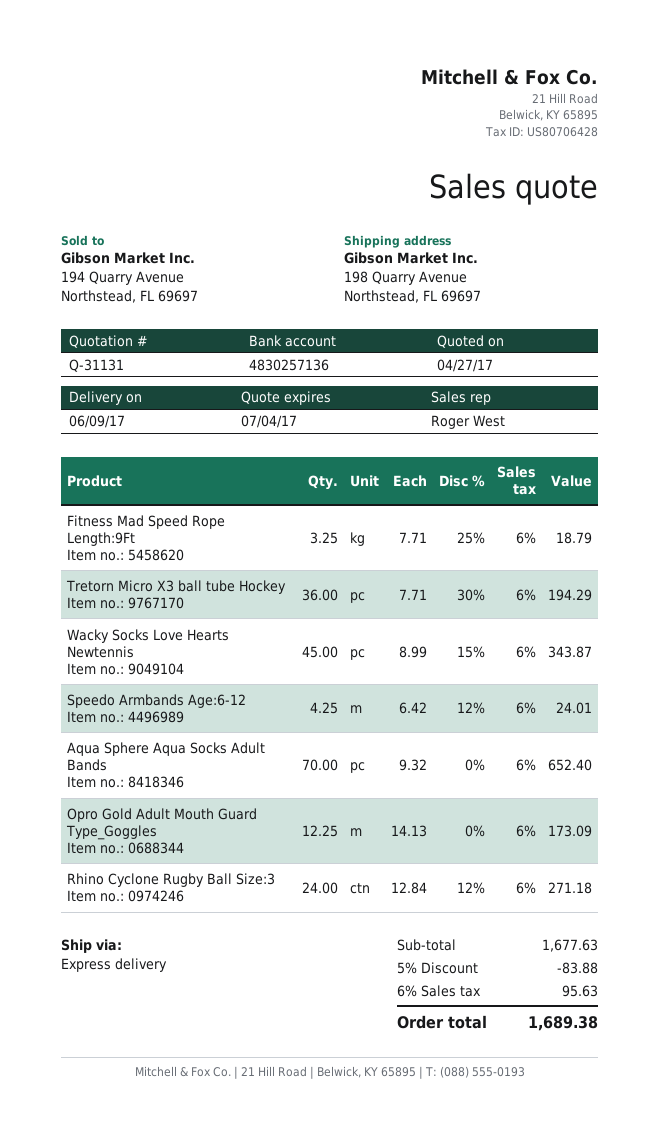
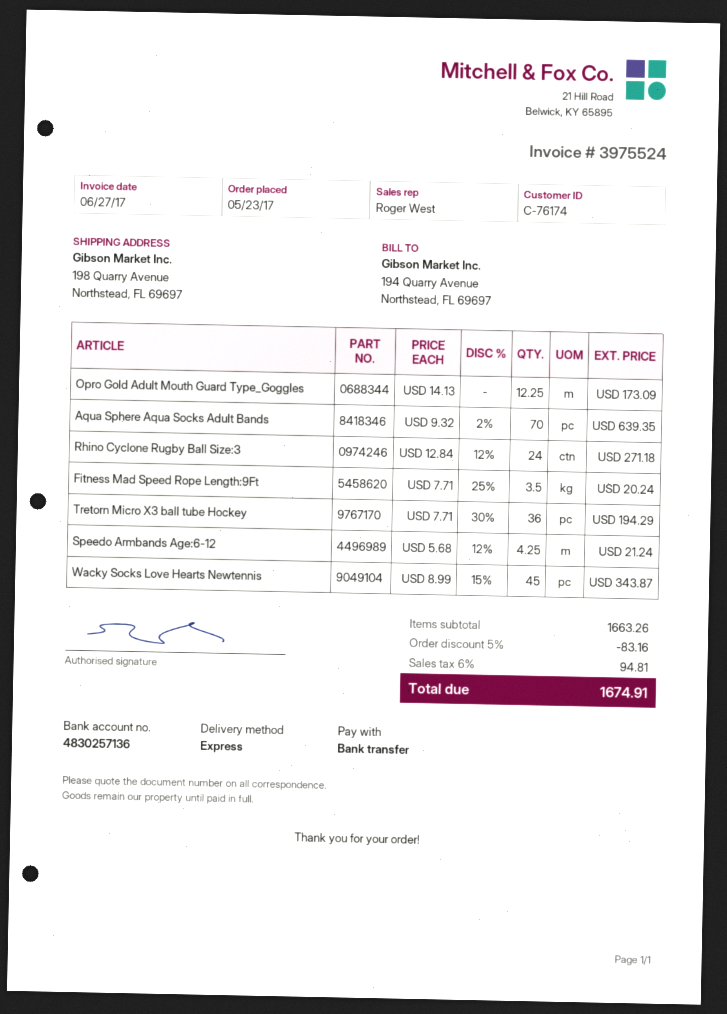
Fitness Mad Speed Rope Length:9Ft: 3.25 x 7.71 - 25% = 18.79 -> 3.5 x 7.71 - 25% = 20.24
Speedo Armbands Age:6-12: 4.25 x 6.42 - 12% = 24.01 -> 4.25 x 5.68 - 12% = 21.24
Aqua Sphere Aqua Socks Adult Bands: 70 x 9.32 = 652.40 -> 70 x 9.32 - 2% = 639.35
subtotal: 1677.63 -> 1663.26
discount: 5% = 83.88 -> 5% = 83.16
tax: 6% = 95.63 -> 6% = 94.81
total: 1689.38 -> 1674.91

